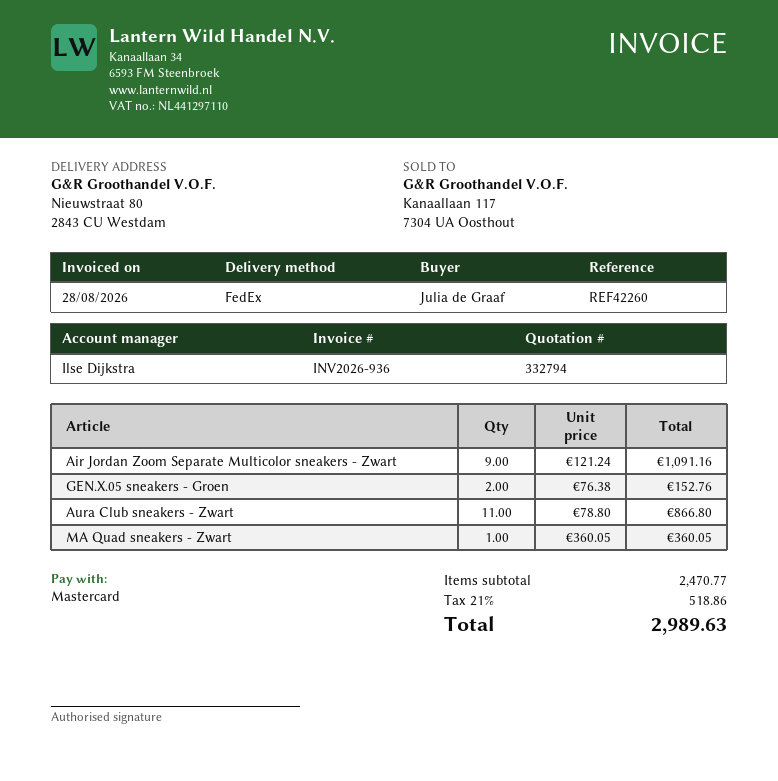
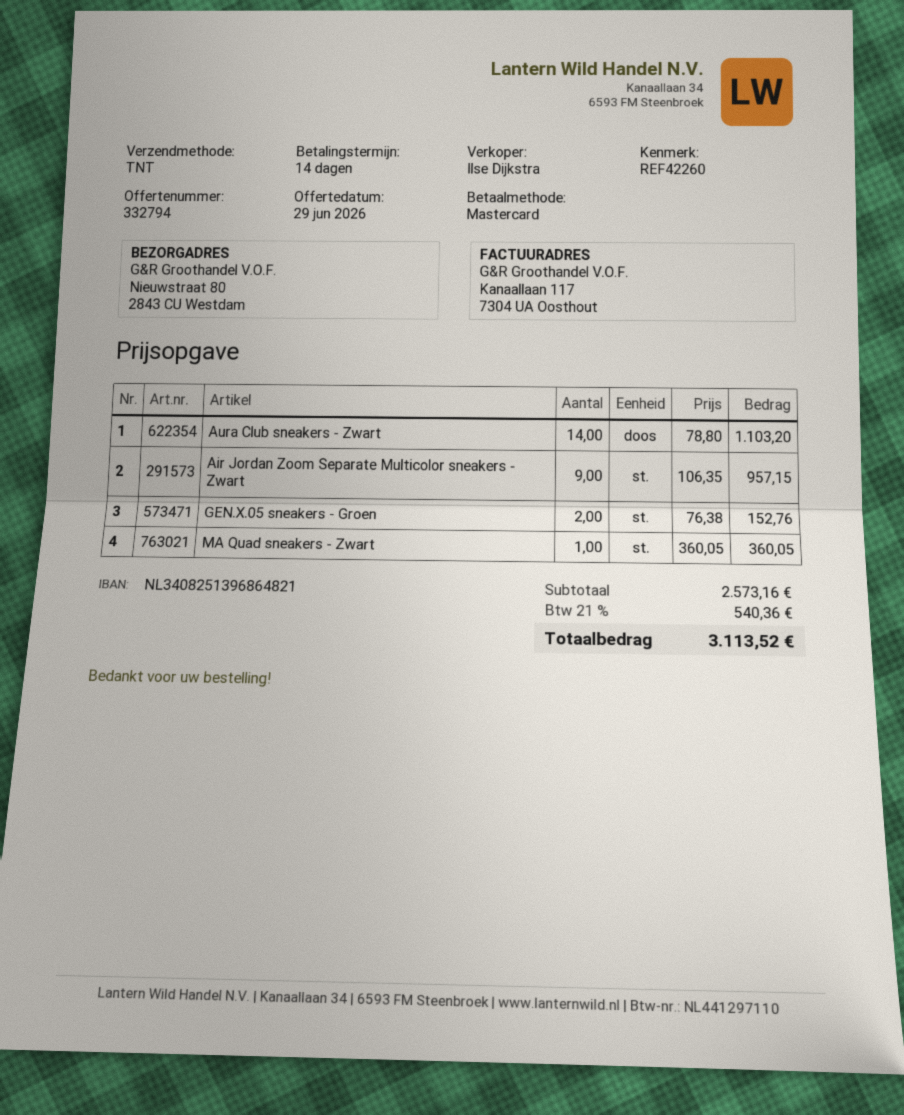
shipping method: FedEx -> TNT
Air Jordan Zoom Separate Multicolor sneakers - Zwart: 9 x 121.24 = 1091.16 -> 9 x 106.35 = 957.15
Aura Club sneakers - Zwart: 11 x 78.80 = 866.80 -> 14 x 78.80 = 1103.20
subtotal: 2470.77 -> 2573.16
tax: 21% = 518.86 -> 21% = 540.36
total: 2989.63 -> 3113.52

